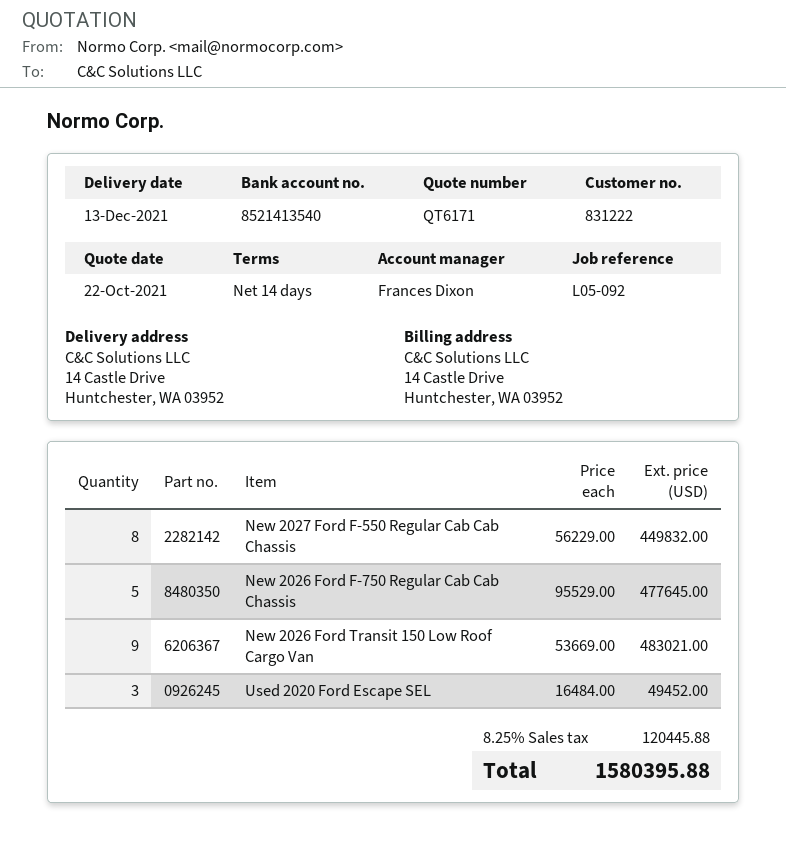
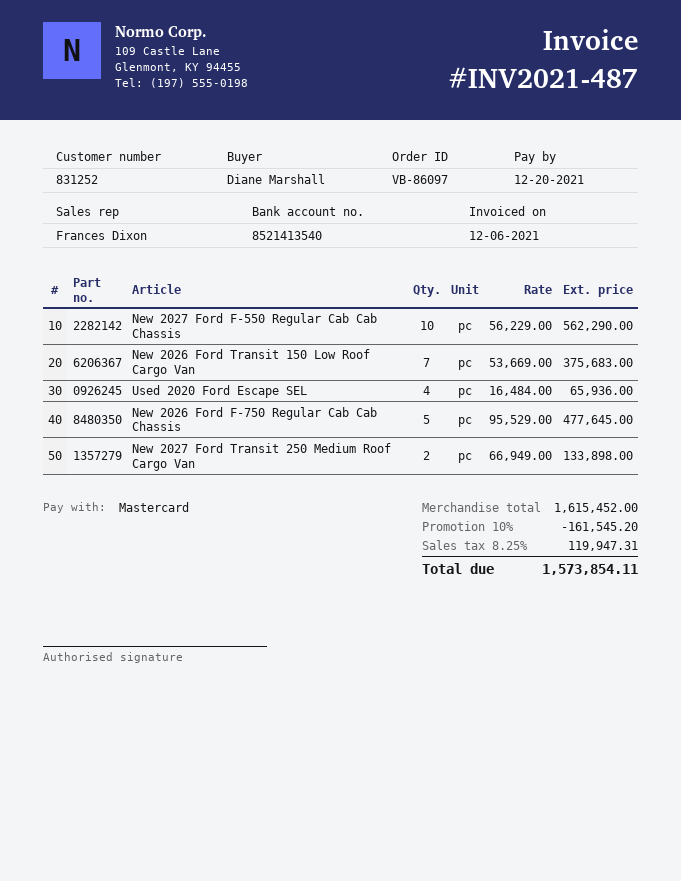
customer number: 831222 -> 831252
New 2027 Ford F-550 Regular Cab Cab Chassis: 8 x 56229.00 = 449832.00 -> 10 x 56229.00 = 562290.00
New 2026 Ford Transit 150 Low Roof Cargo Van: 9 x 53669.00 = 483021.00 -> 7 x 53669.00 = 375683.00
Used 2020 Ford Escape SEL: 3 x 16484.00 = 49452.00 -> 4 x 16484.00 = 65936.00
New 2027 Ford Transit 250 Medium Roof Cargo Van: none -> 2 x 66949.00 = 133898.00
discount: none -> 10% = 161545.20
tax: 8.25% = 120445.88 -> 8.25% = 119947.31
total: 1580395.88 -> 1573854.11

